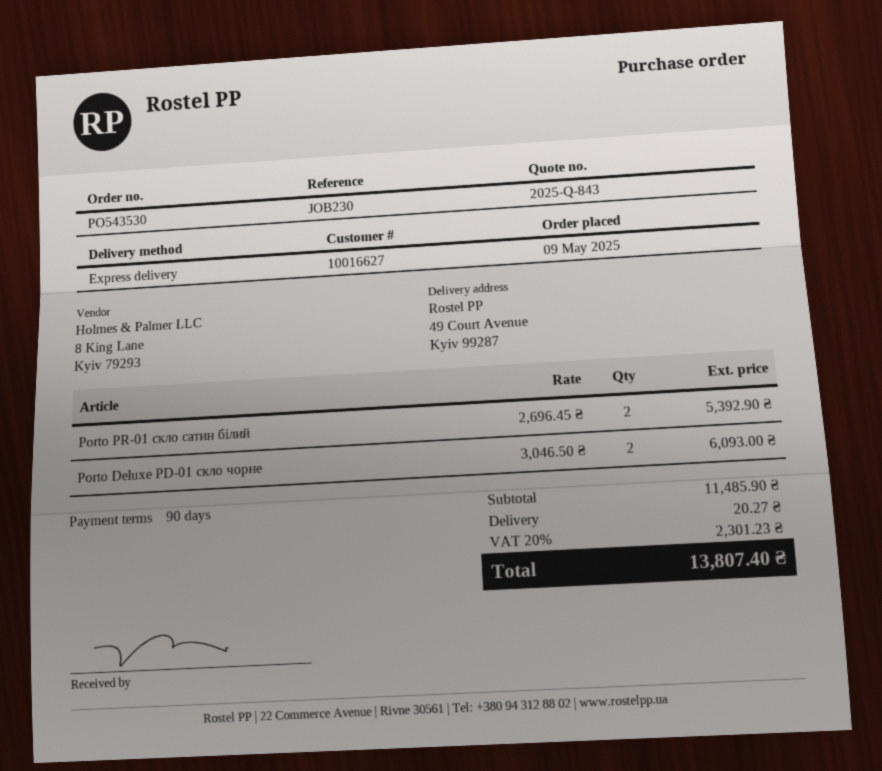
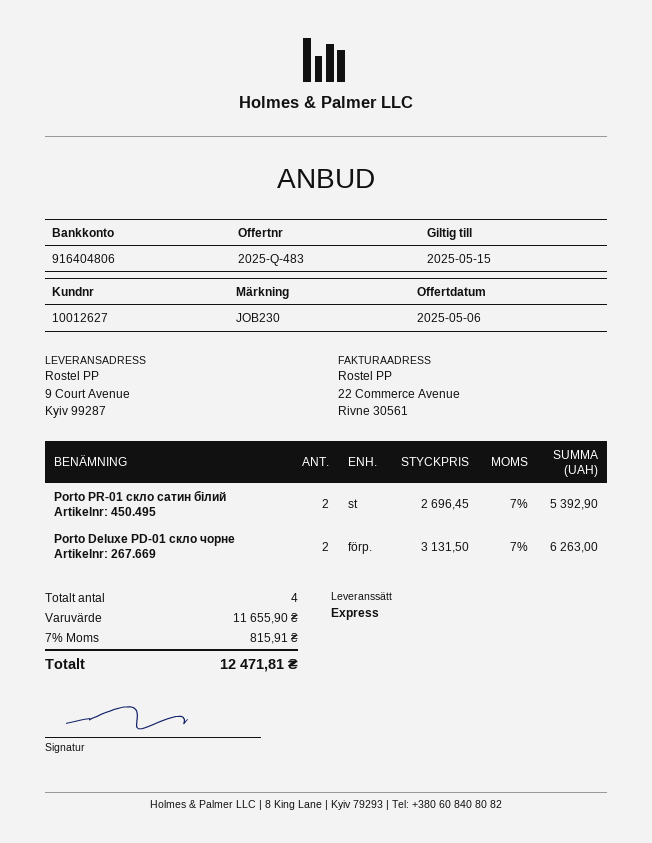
quote number: 2025-Q-843 -> 2025-Q-483
customer number: 10016627 -> 10012627
ship to: 49 Court Avenue, Kyiv 99287 -> 9 Court Avenue, Kyiv 99287
Porto Deluxe PD-01 скло чорне: 2 x 3046.50 = 6093.00 -> 2 x 3131.50 = 6263.00
subtotal: 11485.90 -> 11655.90
shipping: 20.27 -> none
tax: 20% = 2301.23 -> 7% = 815.91
total: 13807.40 -> 12471.81

